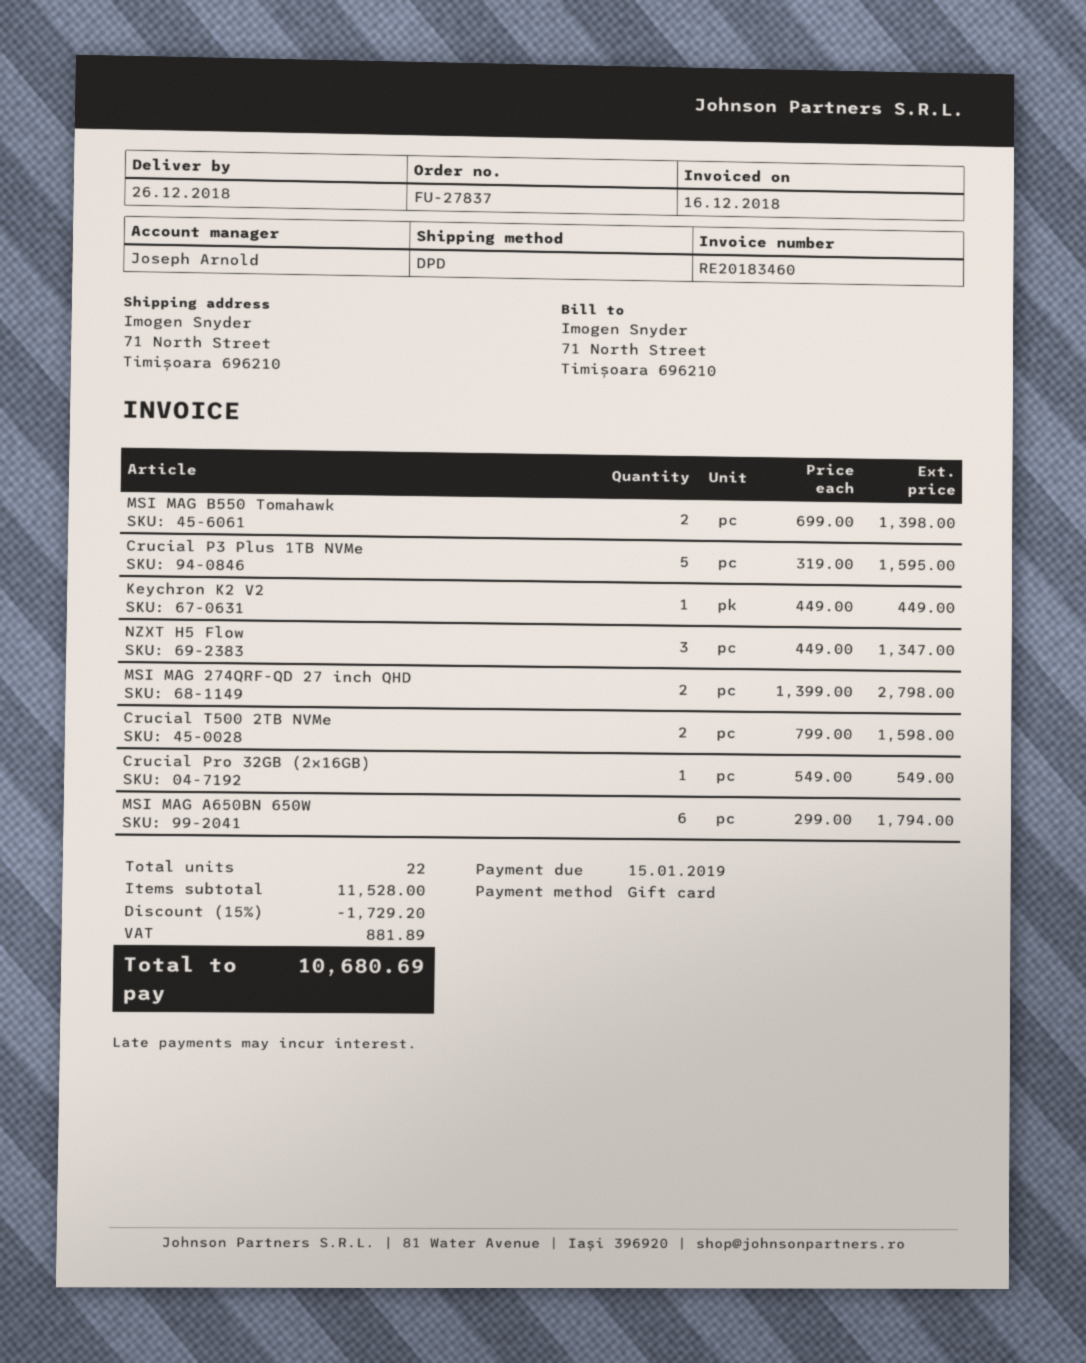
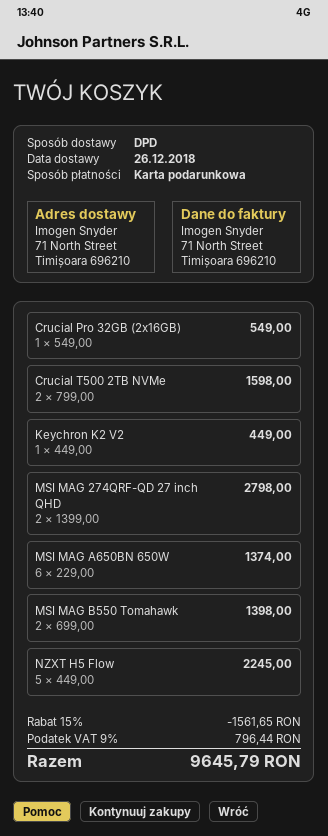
Crucial P3 Plus 1TB NVMe: 5 x 319.00 = 1595.00 -> none
NZXT H5 Flow: 3 x 449.00 = 1347.00 -> 5 x 449.00 = 2245.00
MSI MAG A650BN 650W: 6 x 299.00 = 1794.00 -> 6 x 229.00 = 1374.00
discount: 15% = 1729.20 -> 15% = 1561.65
tax: 881.89 -> 796.44
total: 10680.69 -> 9645.79

